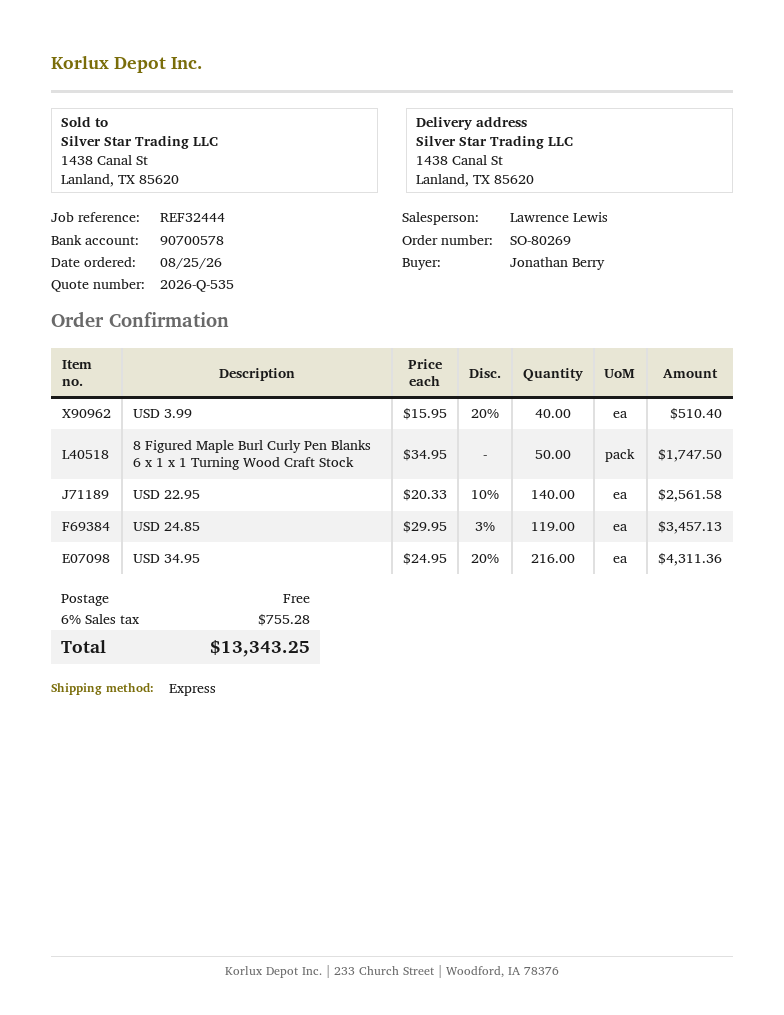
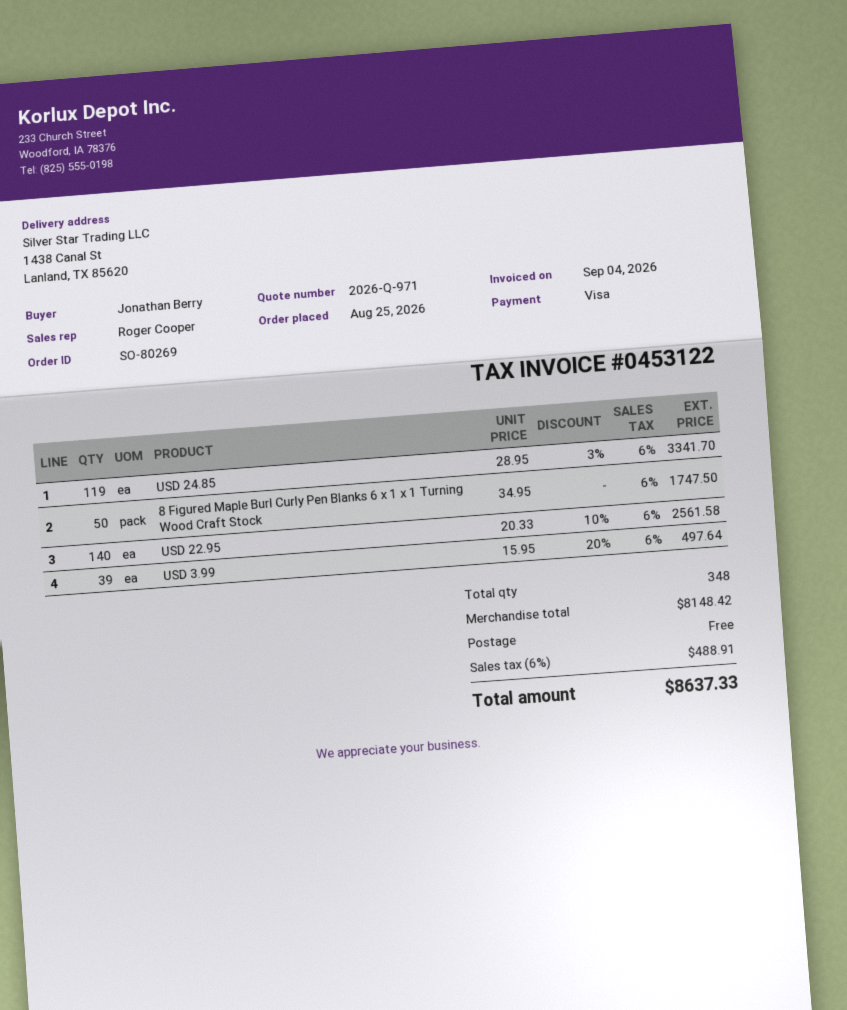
quote number: 2026-Q-535 -> 2026-Q-971
sales rep: Lawrence Lewis -> Roger Cooper
USD 3.99: 40 x 15.95 - 20% = 510.40 -> 39 x 15.95 - 20% = 497.64
USD 24.85: 119 x 29.95 - 3% = 3457.13 -> 119 x 28.95 - 3% = 3341.70
USD 34.95: 216 x 24.95 - 20% = 4311.36 -> none
tax: 6% = 755.28 -> 6% = 488.91
total: 13343.25 -> 8637.33

